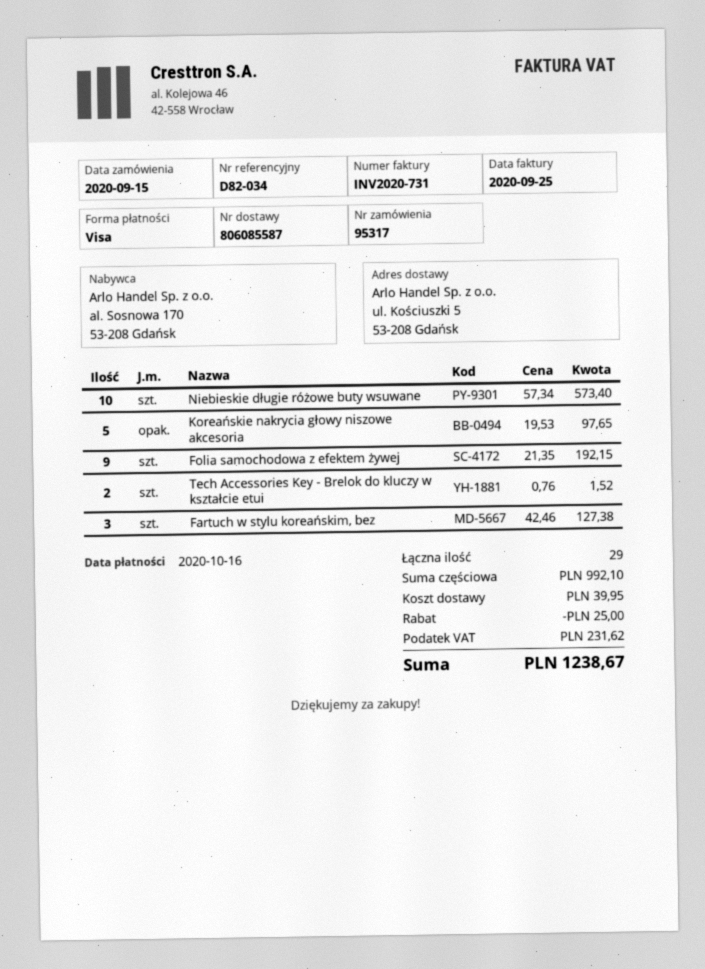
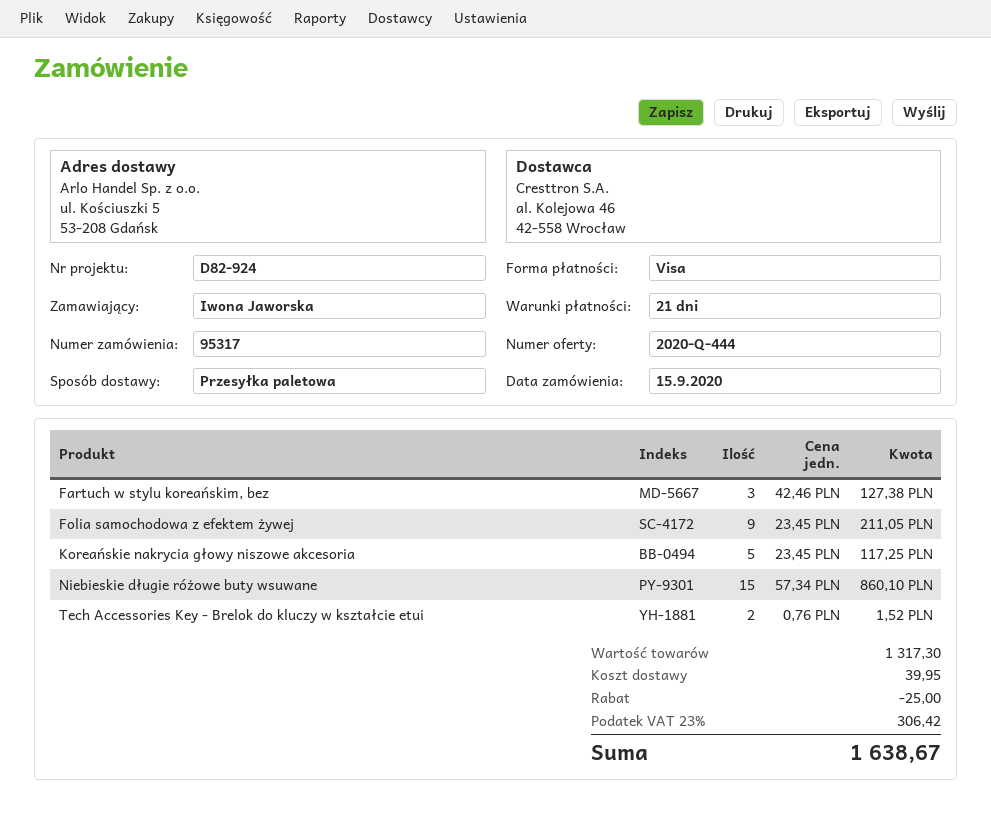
reference: D82-034 -> D82-924
Niebieskie długie różowe buty wsuwane: 10 x 57.34 = 573.40 -> 15 x 57.34 = 860.10
Koreańskie nakrycia głowy niszowe akcesoria: 5 x 19.53 = 97.65 -> 5 x 23.45 = 117.25
Folia samochodowa z efektem żywej: 9 x 21.35 = 192.15 -> 9 x 23.45 = 211.05
subtotal: 992.10 -> 1317.30
tax: 231.62 -> 306.42
total: 1238.67 -> 1638.67

